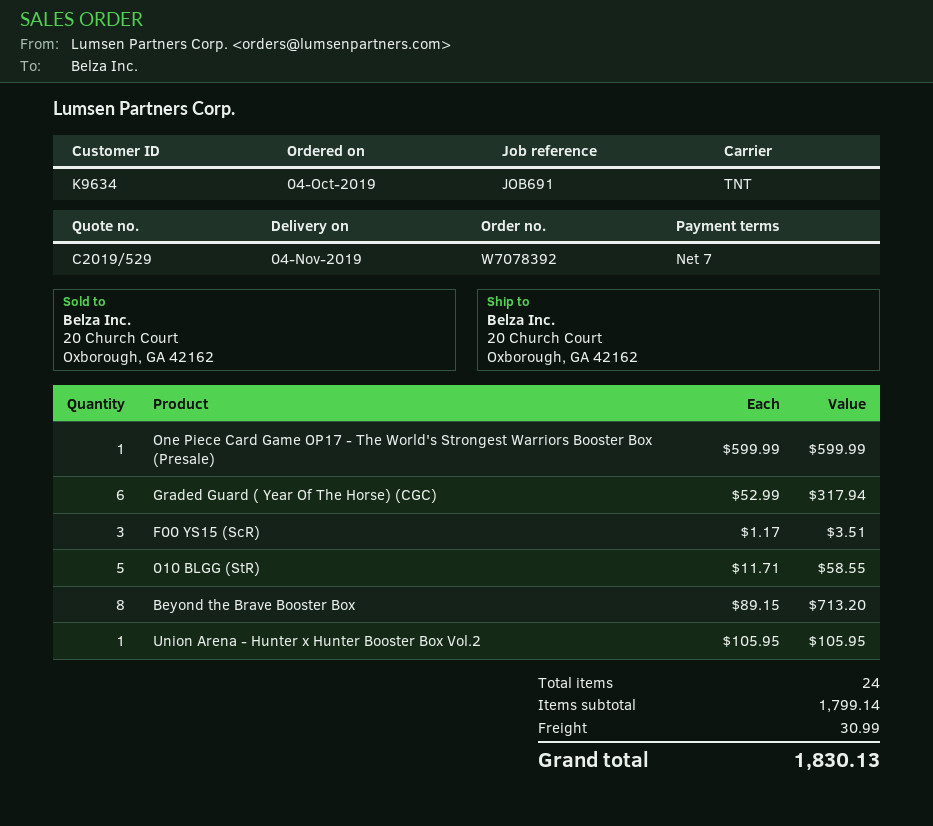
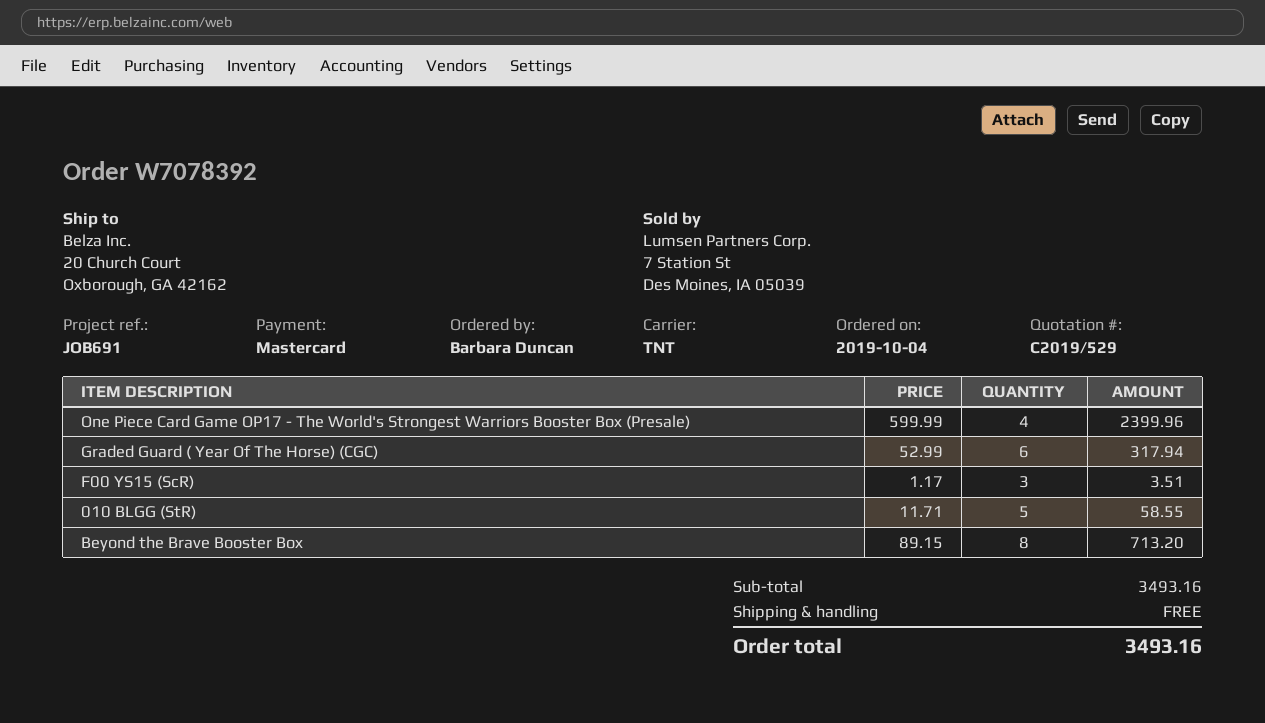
One Piece Card Game OP17 - The World's Strongest Warriors Booster Box (Presale): 1 x 599.99 = 599.99 -> 4 x 599.99 = 2399.96
Union Arena - Hunter x Hunter Booster Box Vol.2: 1 x 105.95 = 105.95 -> none
subtotal: 1799.14 -> 3493.16
shipping: 30.99 -> 0.00
total: 1830.13 -> 3493.16

